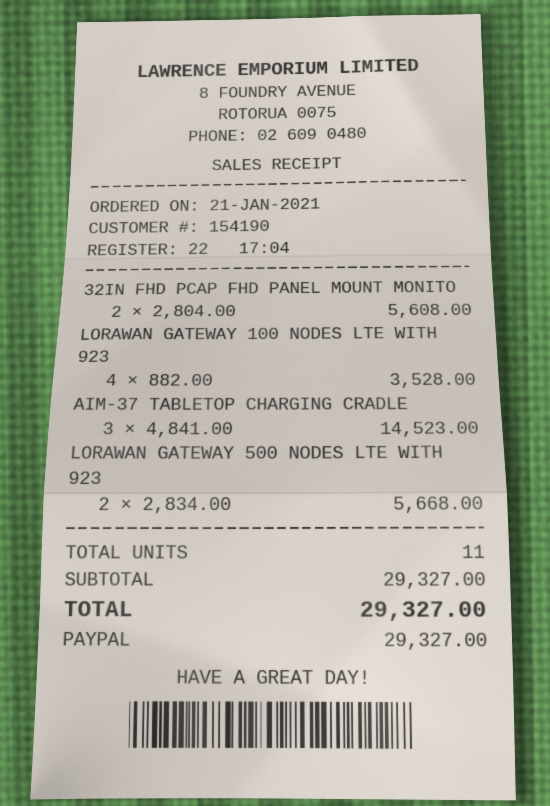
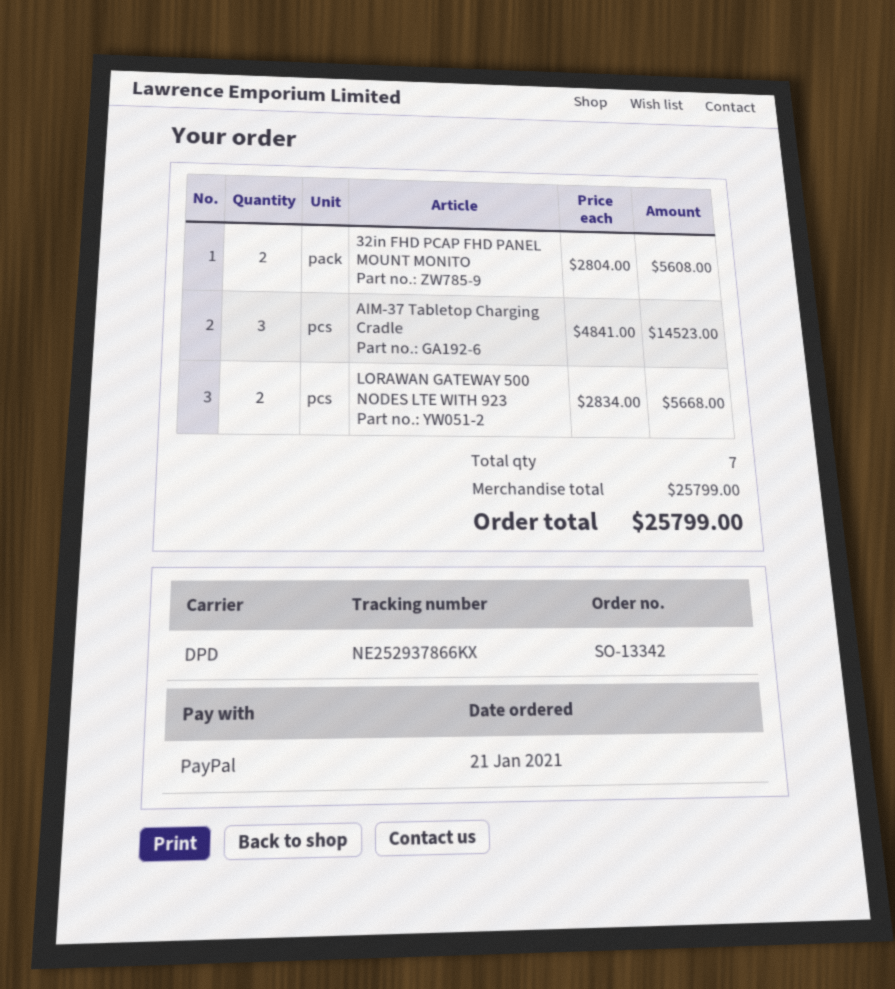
LORAWAN GATEWAY 100 NODES LTE WITH 923: 4 x 882.00 = 3528.00 -> none
total quantity: 11 -> 7
subtotal: 29327.00 -> 25799.00
total: 29327.00 -> 25799.00

